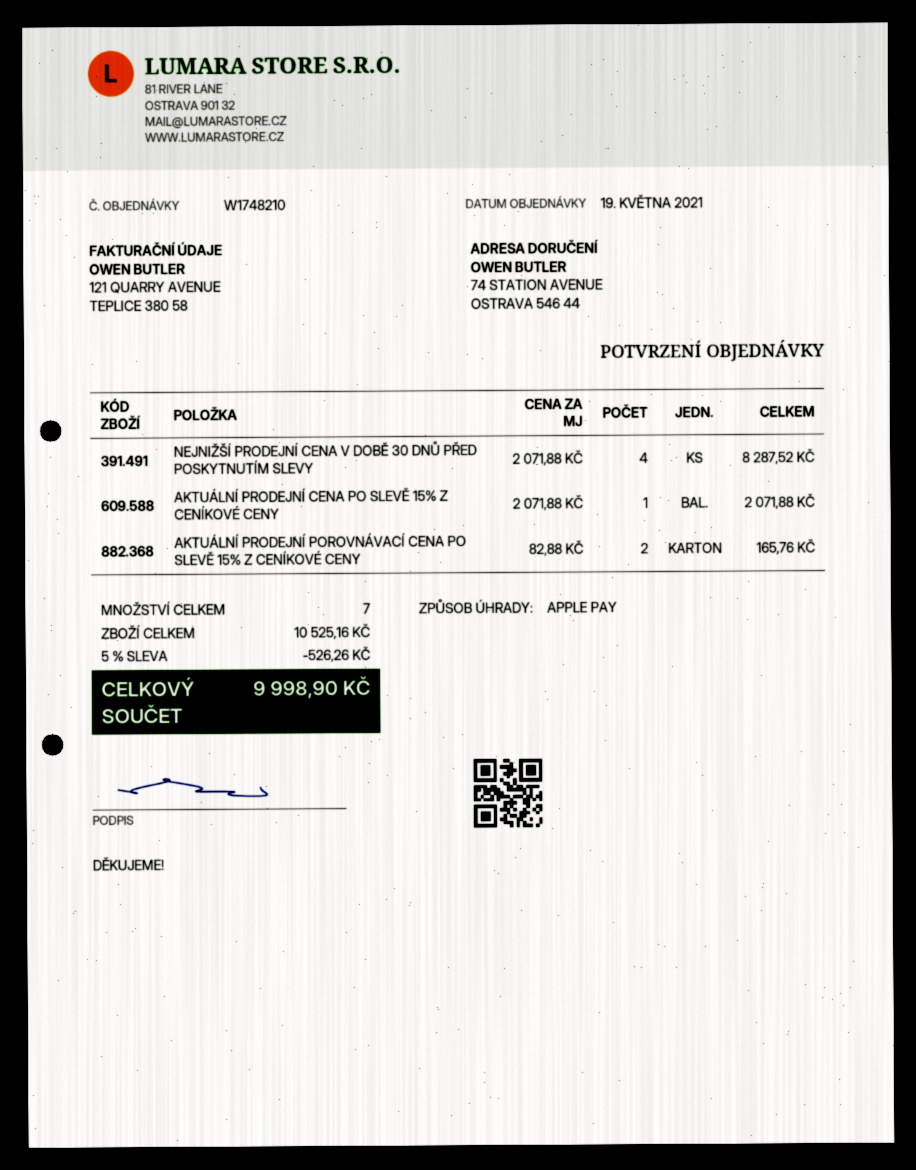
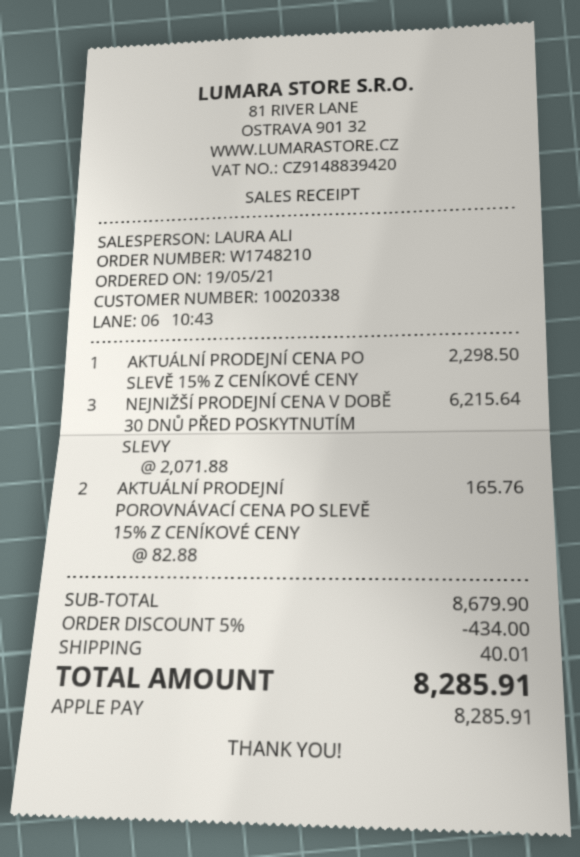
NEJNIŽŠÍ PRODEJNÍ CENA V DOBĚ 30 DNŮ PŘED POSKYTNUTÍM SLEVY: 4 x 2071.88 = 8287.52 -> 3 x 2071.88 = 6215.64
AKTUÁLNÍ PRODEJNÍ CENA PO SLEVĚ 15% Z CENÍKOVÉ CENY: 1 x 2071.88 = 2071.88 -> 1 x 2298.50 = 2298.50
subtotal: 10525.16 -> 8679.90
discount: 5% = 526.26 -> 5% = 434.00
shipping: none -> 40.01
total: 9998.90 -> 8285.91

